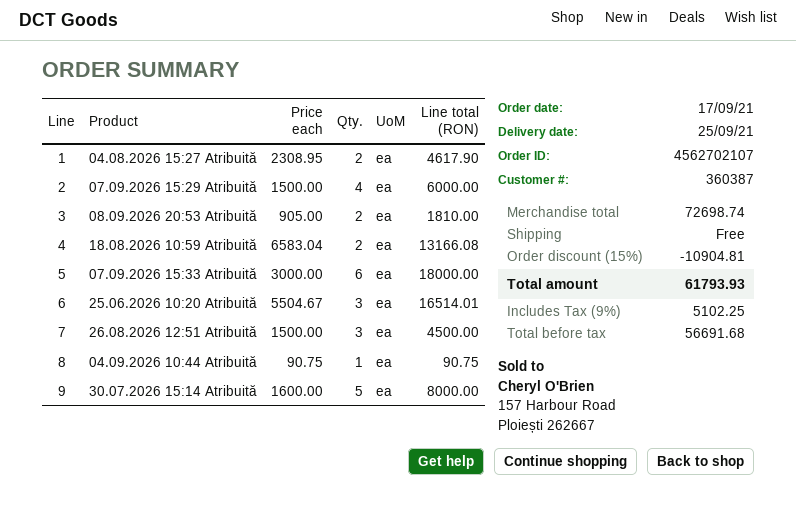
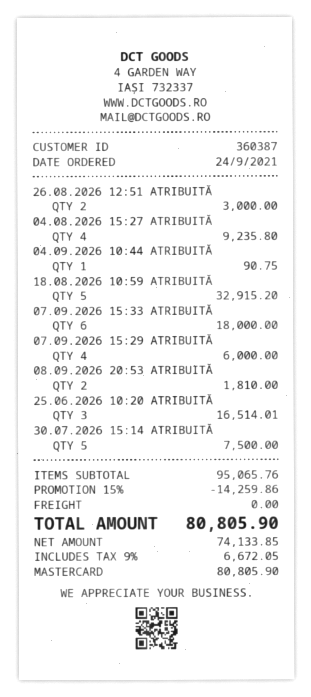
order date: 2021-09-17 -> 2021-09-24
04.08.2026 15:27 Atribuită: 2 for 4617.90 -> 4 for 9235.80
18.08.2026 10:59 Atribuită: 2 for 13166.08 -> 5 for 32915.20
26.08.2026 12:51 Atribuită: 3 for 4500.00 -> 2 for 3000.00
30.07.2026 15:14 Atribuită: 5 for 8000.00 -> 5 for 7500.00
subtotal: 72698.74 -> 95065.76
discount: 15% = 10904.81 -> 15% = 14259.86
net: 56691.68 -> 74133.85
tax: 9% = 5102.25 -> 9% = 6672.05
total: 61793.93 -> 80805.90

